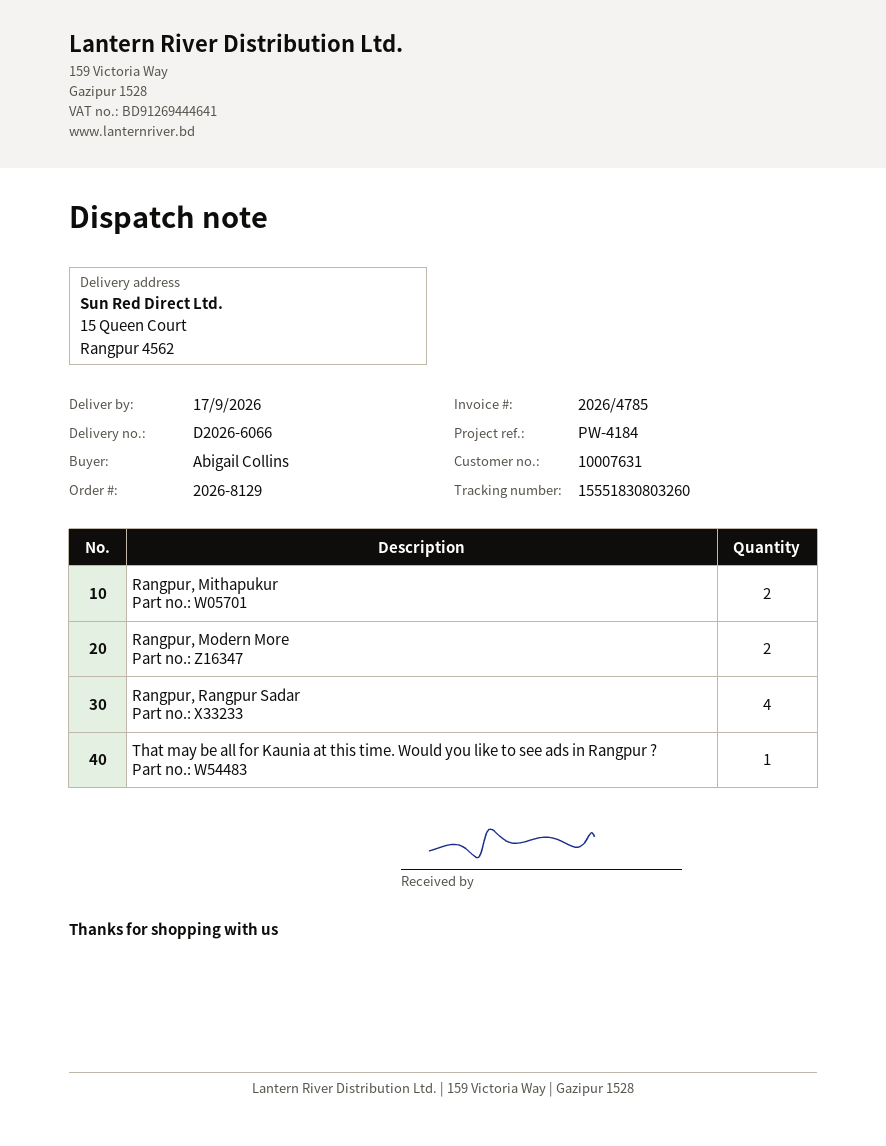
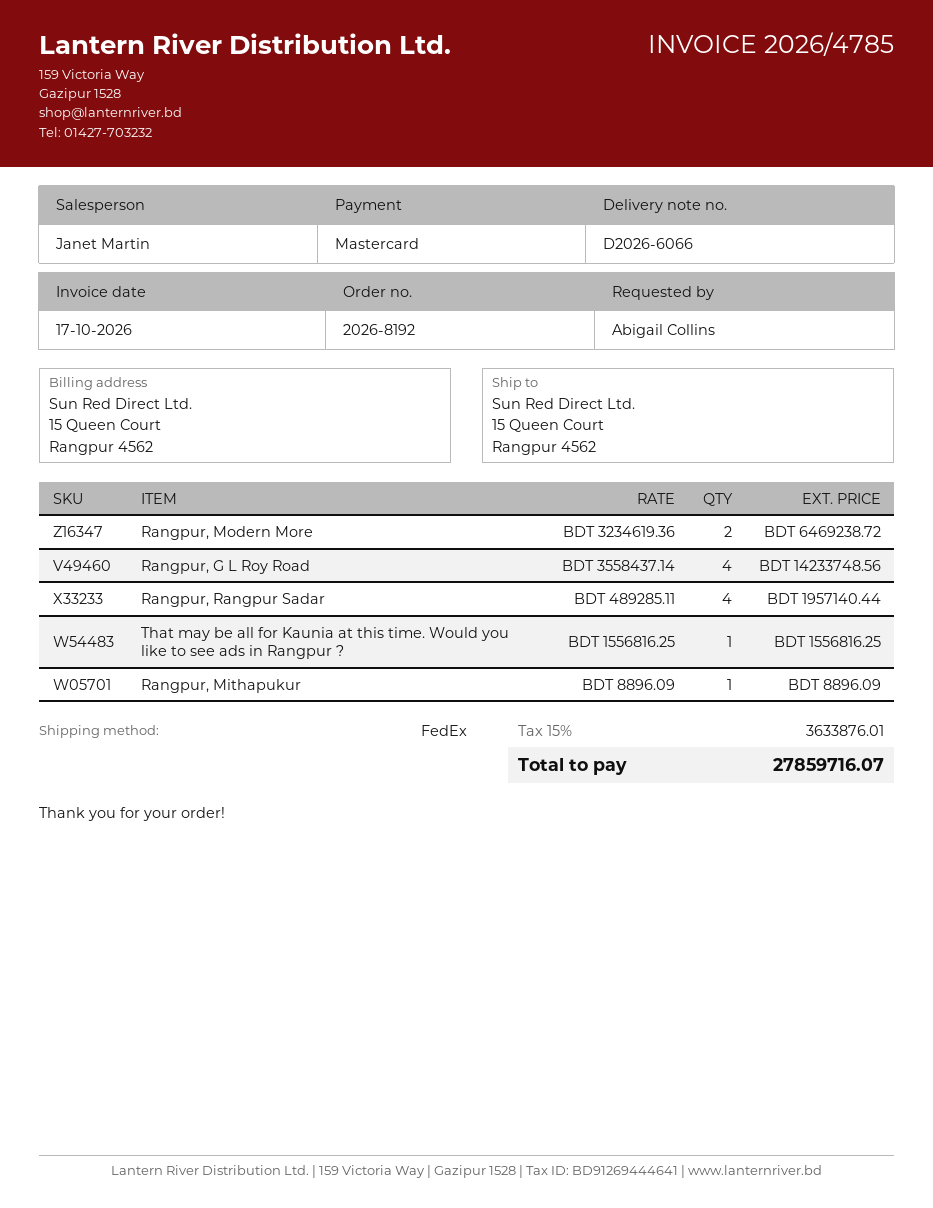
order number: 2026-8129 -> 2026-8192
Rangpur, Mithapukur: 2 -> 1
Rangpur, G L Roy Road: none -> 4

